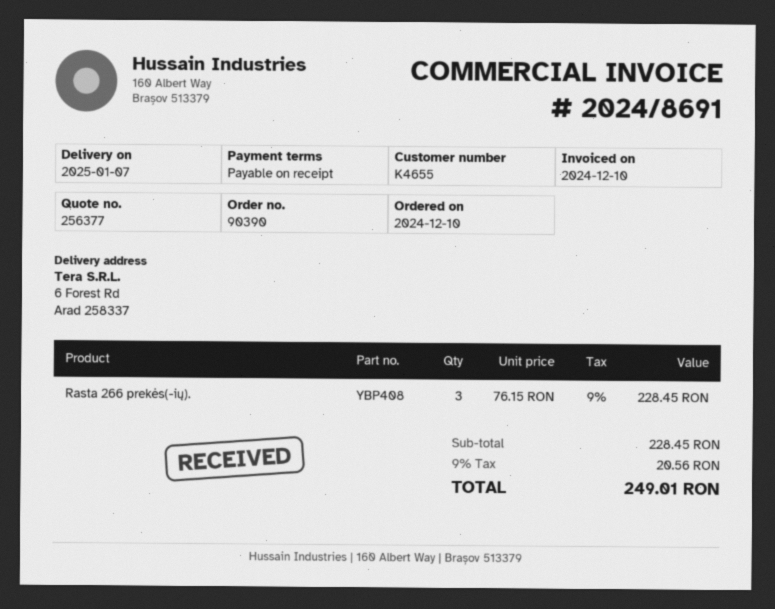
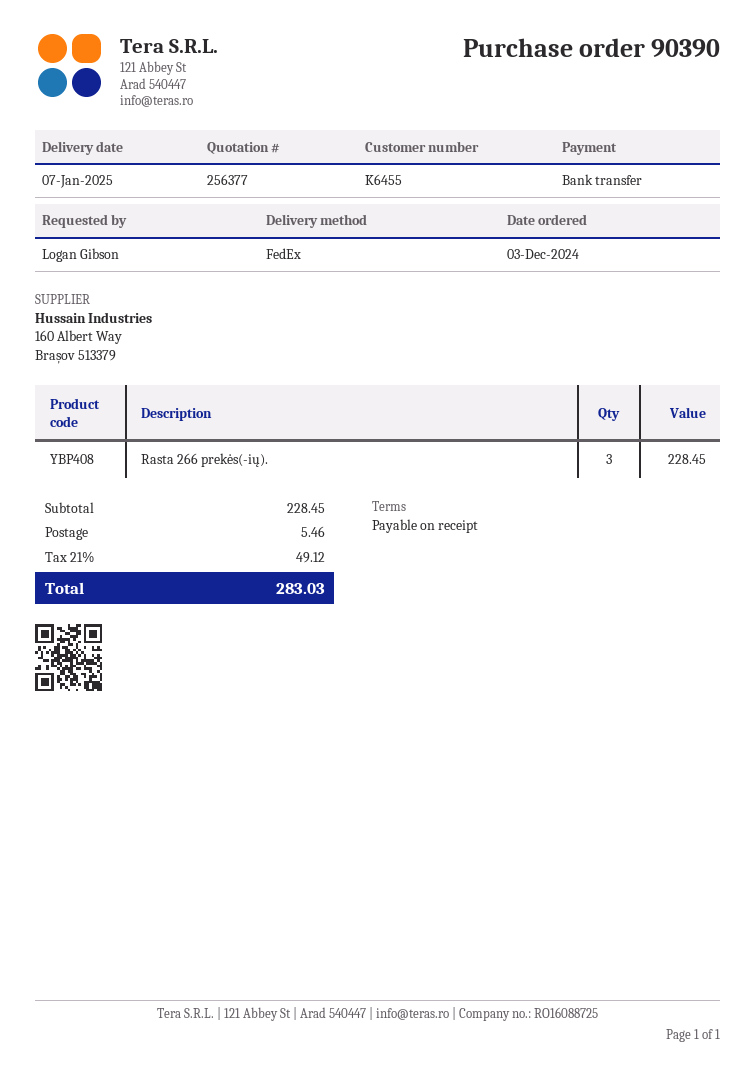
order date: 2024-12-10 -> 2024-12-03
customer number: K4655 -> K6455
shipping: none -> 5.46
tax: 9% = 20.56 -> 21% = 49.12
total: 249.01 -> 283.03

